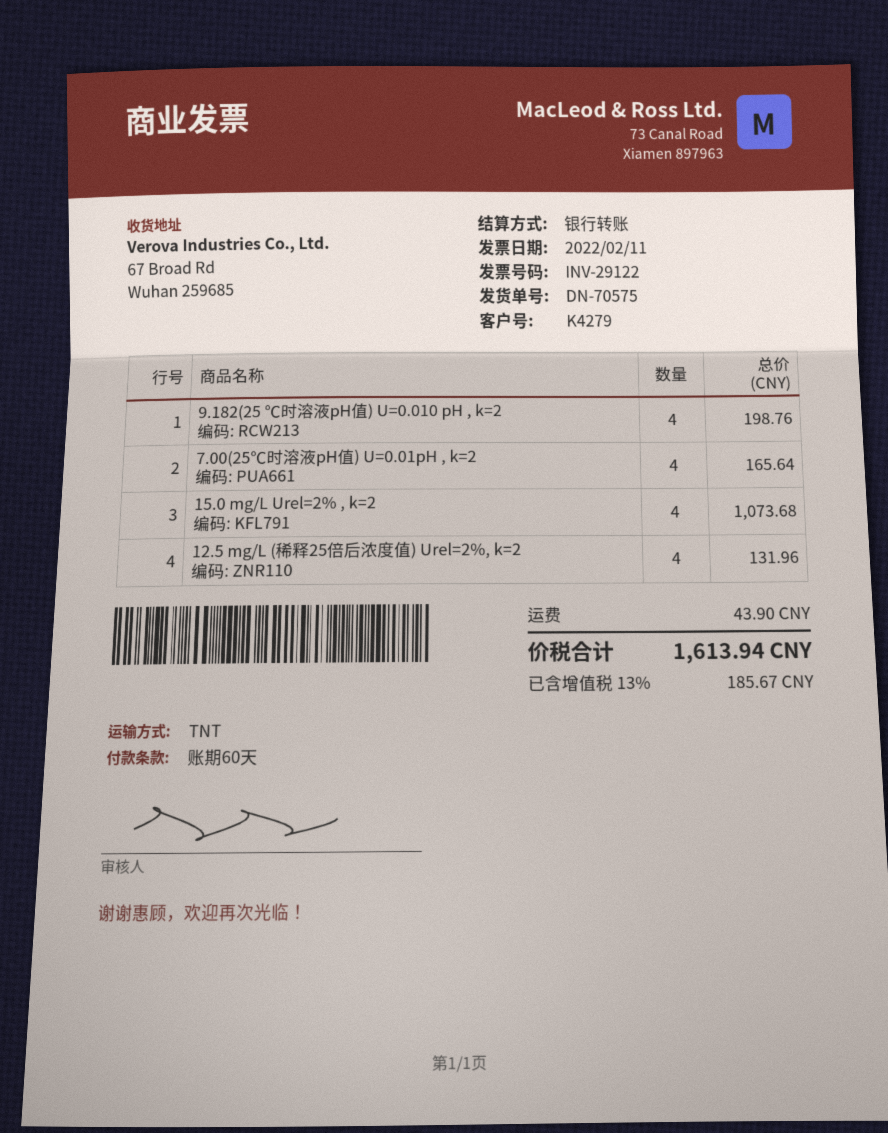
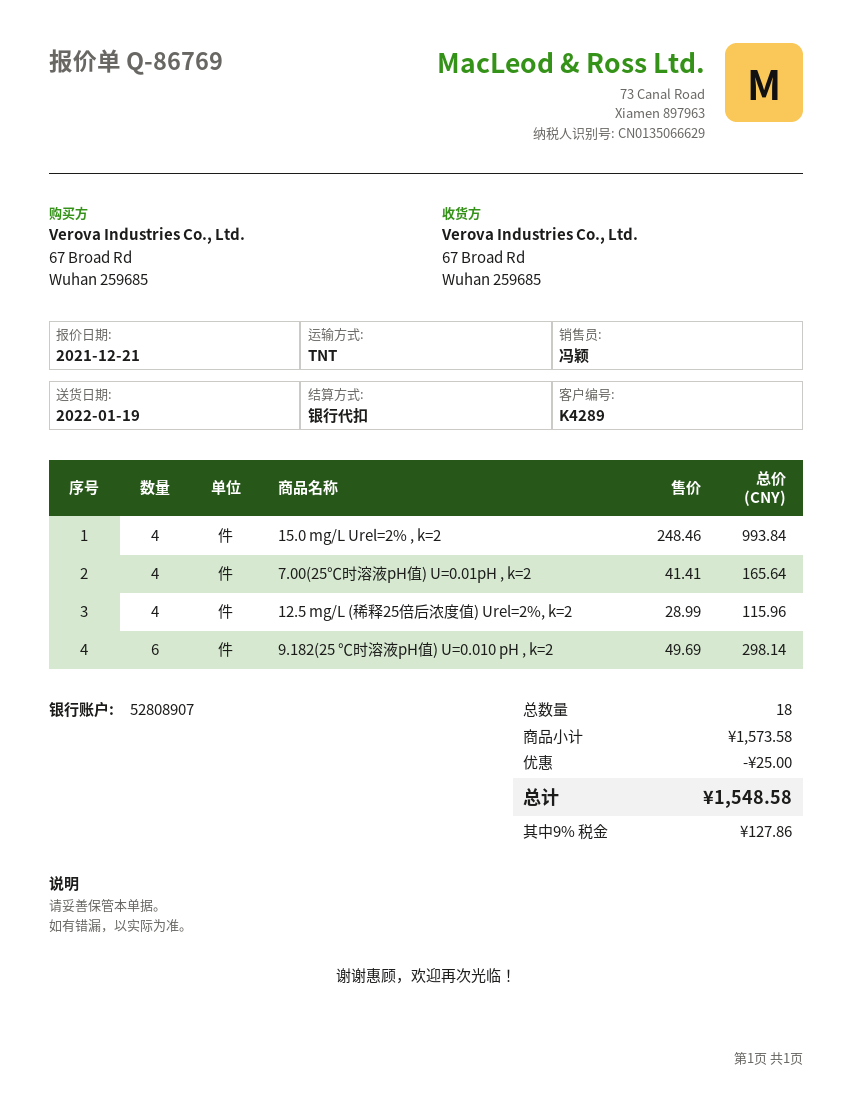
customer number: K4279 -> K4289
payment method: bank transfer -> direct debit
9.182(25 ℃时溶液pH值) U=0.010 pH , k=2: 4 for 198.76 -> 6 for 298.14
15.0 mg/L Urel=2% , k=2: 4 for 1073.68 -> 4 for 993.84
12.5 mg/L (稀释25倍后浓度值) Urel=2%, k=2: 4 for 131.96 -> 4 for 115.96
discount: none -> 25.00
shipping: 43.90 -> none
tax: 13% = 185.67 -> 9% = 127.86
total: 1613.94 -> 1548.58

